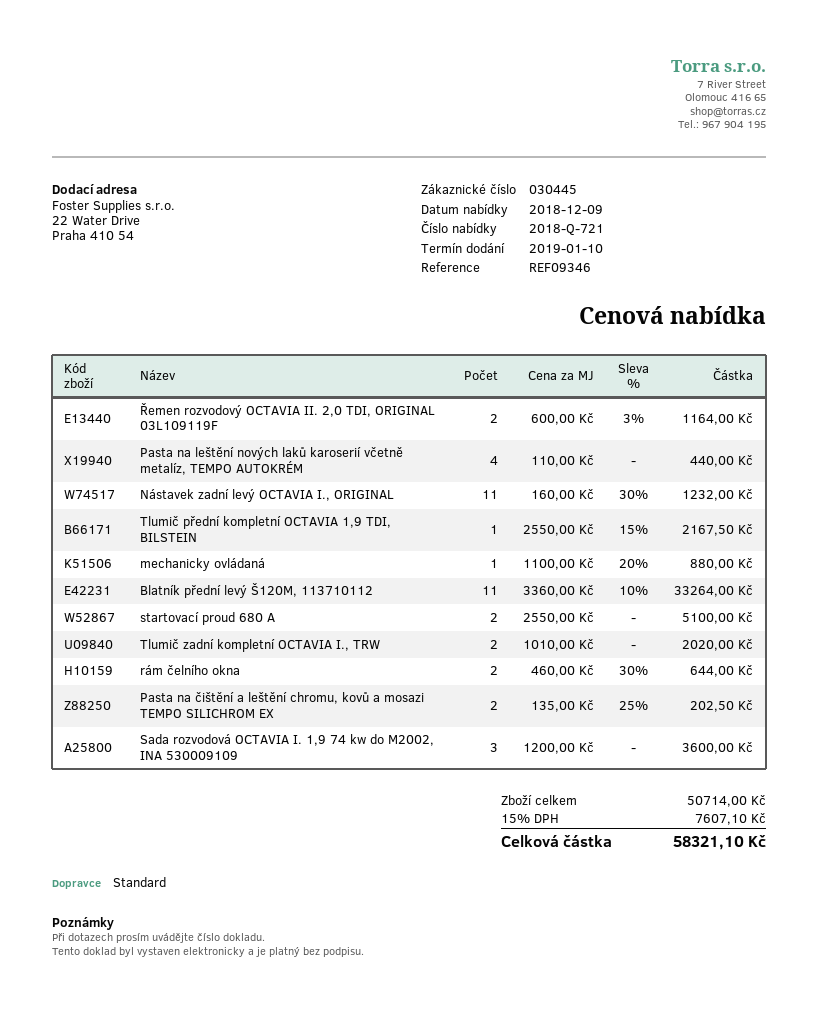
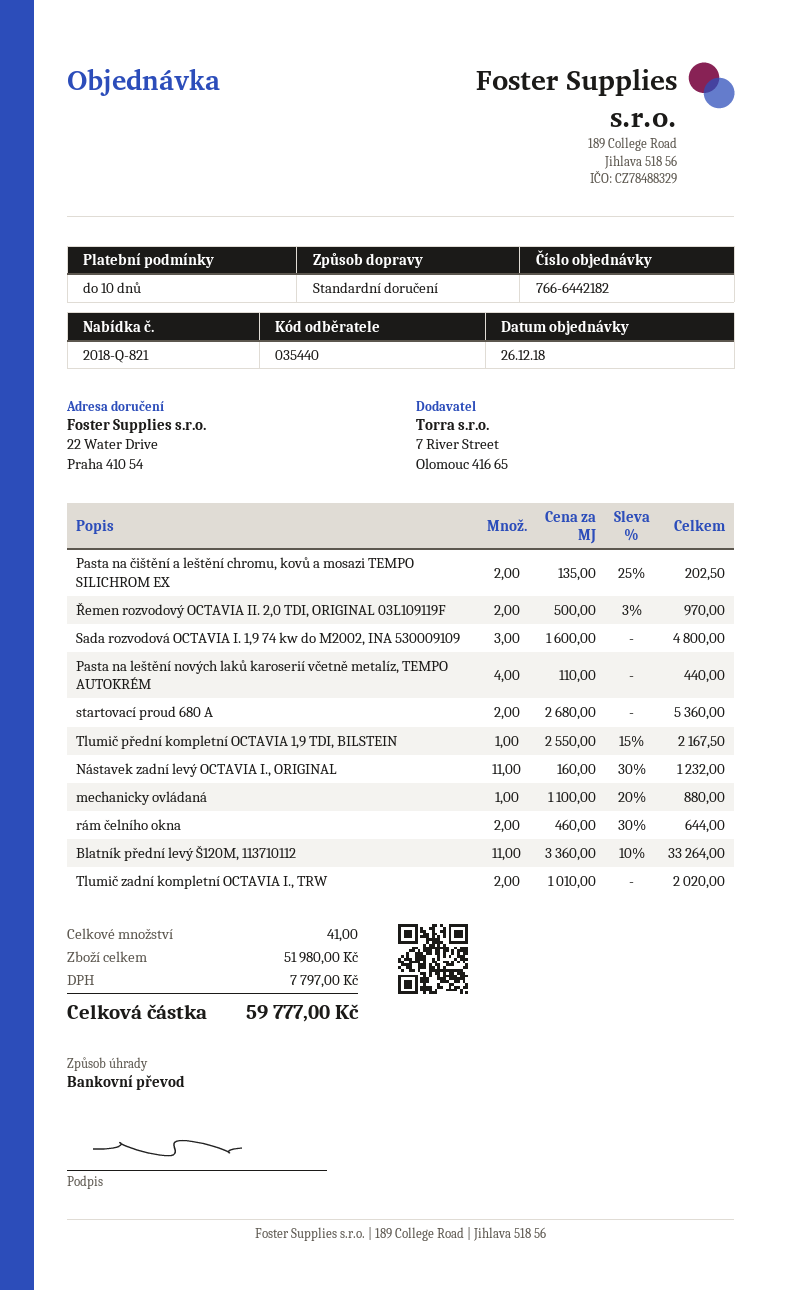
quote number: 2018-Q-721 -> 2018-Q-821
customer number: 030445 -> 035440
Řemen rozvodový OCTAVIA II. 2,0 TDI, ORIGINAL 03L109119F: 2 x 600.00 - 3% = 1164.00 -> 2 x 500.00 - 3% = 970.00
startovací proud 680 A: 2 x 2550.00 = 5100.00 -> 2 x 2680.00 = 5360.00
Sada rozvodová OCTAVIA I. 1,9 74 kw do M2002, INA 530009109: 3 x 1200.00 = 3600.00 -> 3 x 1600.00 = 4800.00
subtotal: 50714.00 -> 51980.00
tax: 7607.10 -> 7797.00
total: 58321.10 -> 59777.00

